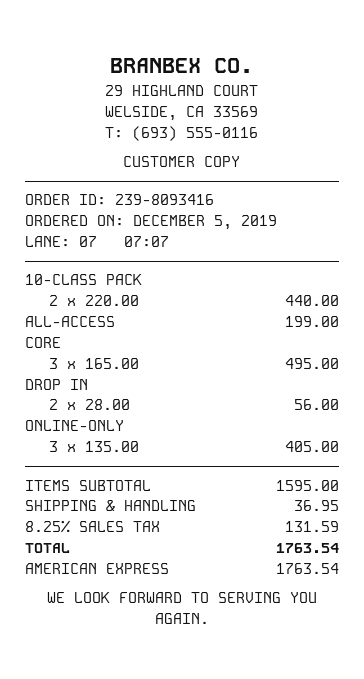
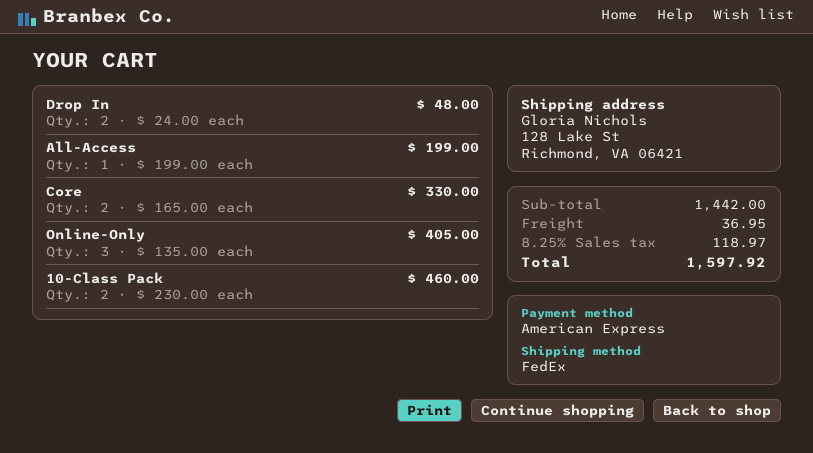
10-CLASS PACK: 2 x 220.00 = 440.00 -> 2 x 230.00 = 460.00
CORE: 3 x 165.00 = 495.00 -> 2 x 165.00 = 330.00
DROP IN: 2 x 28.00 = 56.00 -> 2 x 24.00 = 48.00
subtotal: 1595.00 -> 1442.00
tax: 8.25% = 131.59 -> 8.25% = 118.97
total: 1763.54 -> 1597.92

